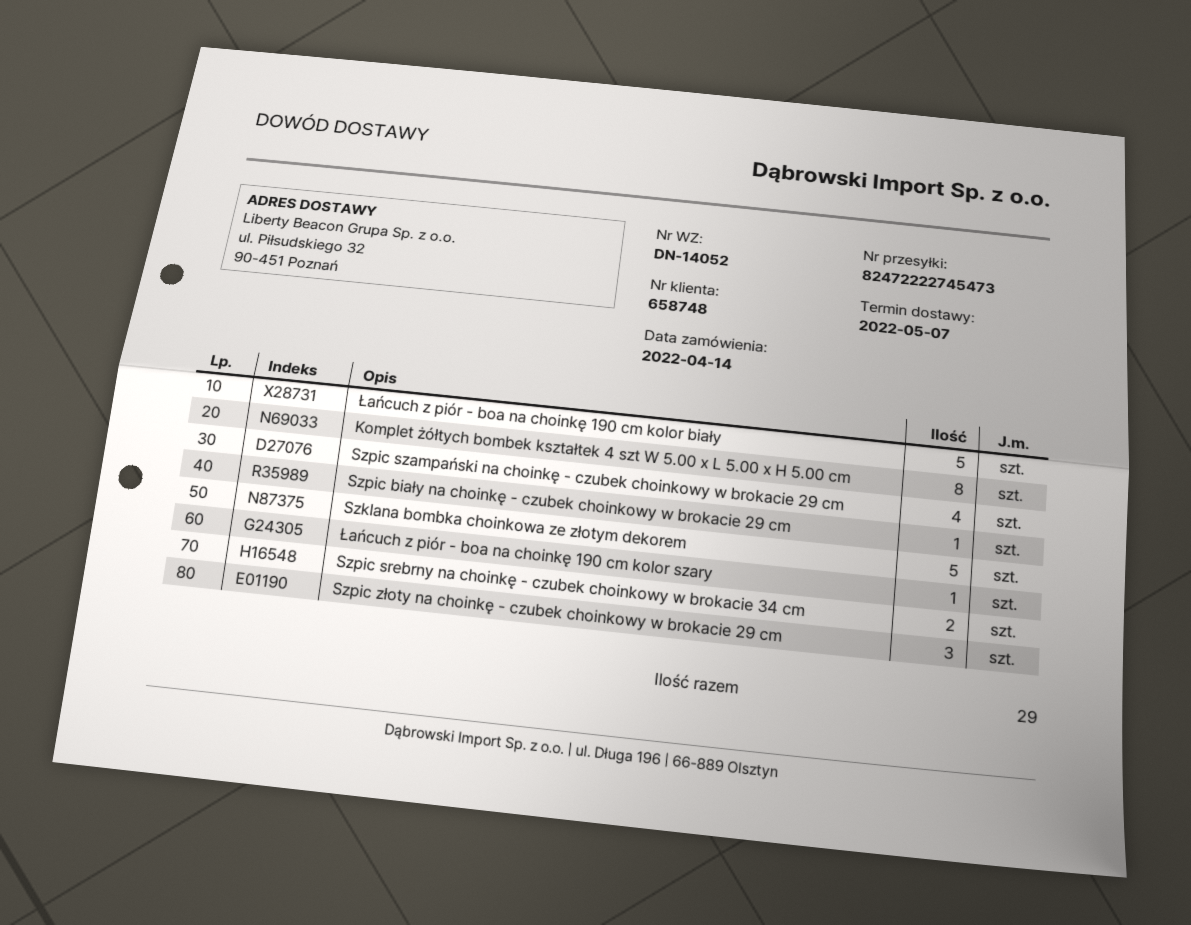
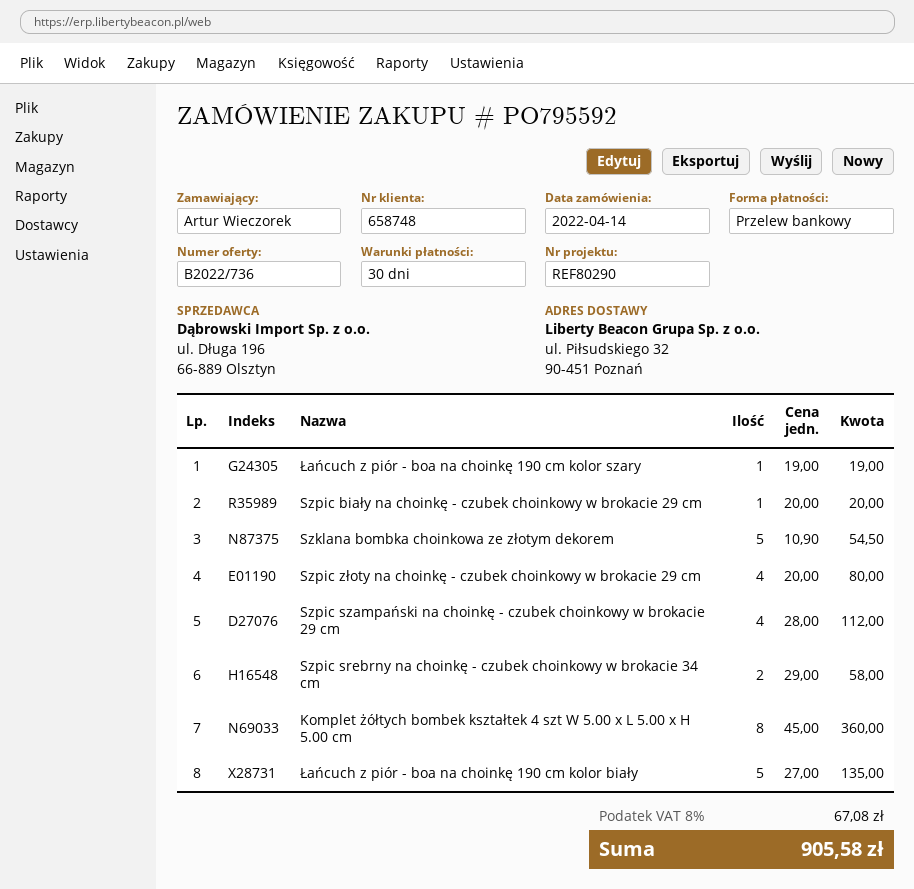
Szpic złoty na choinkę - czubek choinkowy w brokacie 29 cm: 3 -> 4

